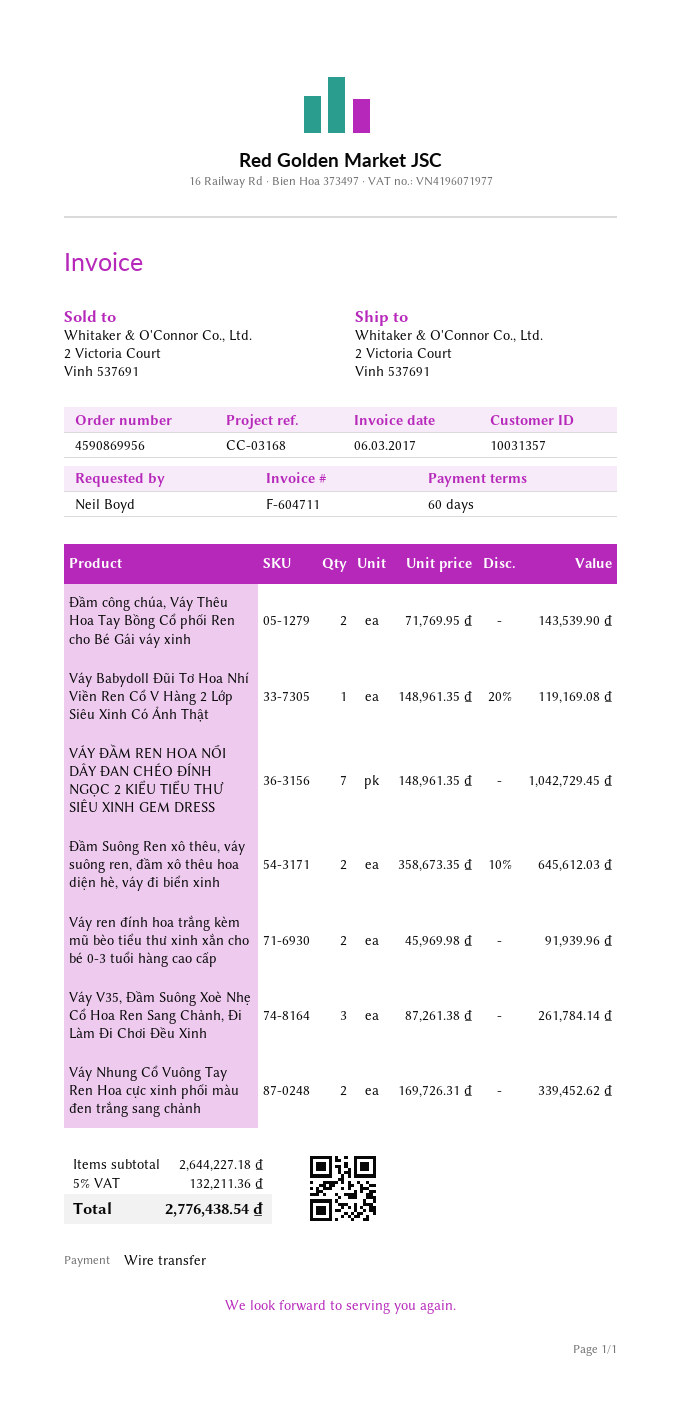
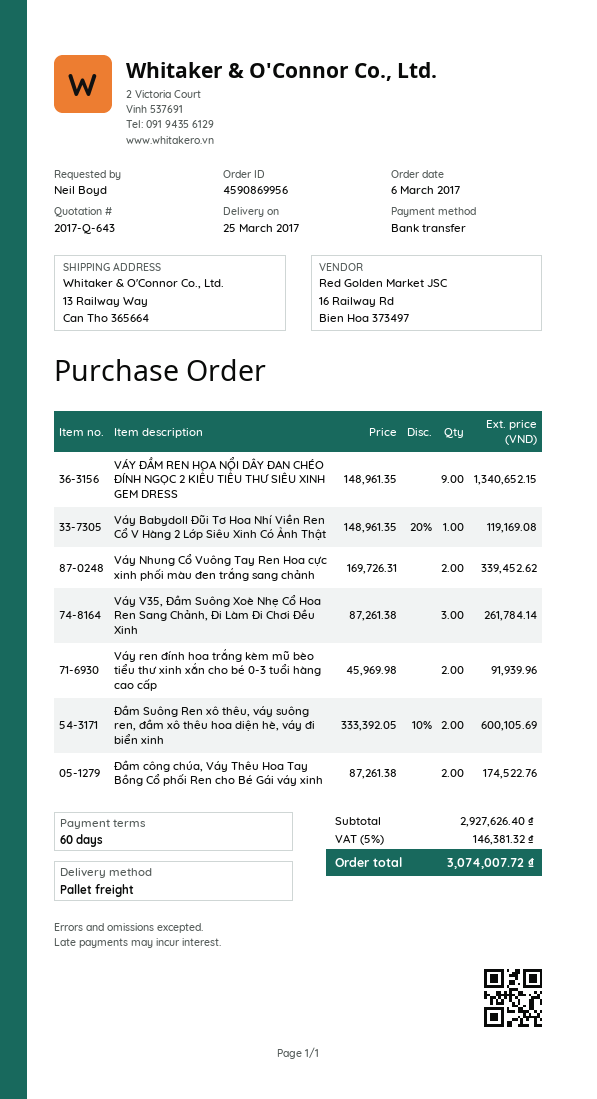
ship to: 2 Victoria Court, Vinh 537691 -> 13 Railway Way, Can Tho 365664
Đầm công chúa, Váy Thêu Hoa Tay Bồng Cổ phối Ren cho Bé Gái váy xinh: 2 x 71769.95 = 143539.90 -> 2 x 87261.38 = 174522.76
VÁY ĐẦM REN HOA NỔI DÂY ĐAN CHÉO ĐÍNH NGỌC 2 KIỂU TIỂU THƯ SIÊU XINH GEM DRESS: 7 x 148961.35 = 1042729.45 -> 9 x 148961.35 = 1340652.15
Đầm Suông Ren xô thêu, váy suông ren, đầm xô thêu hoa diện hè, váy đi biển xinh: 2 x 358673.35 - 10% = 645612.03 -> 2 x 333392.05 - 10% = 600105.69
subtotal: 2644227.18 -> 2927626.40
tax: 5% = 132211.36 -> 5% = 146381.32
total: 2776438.54 -> 3074007.72

